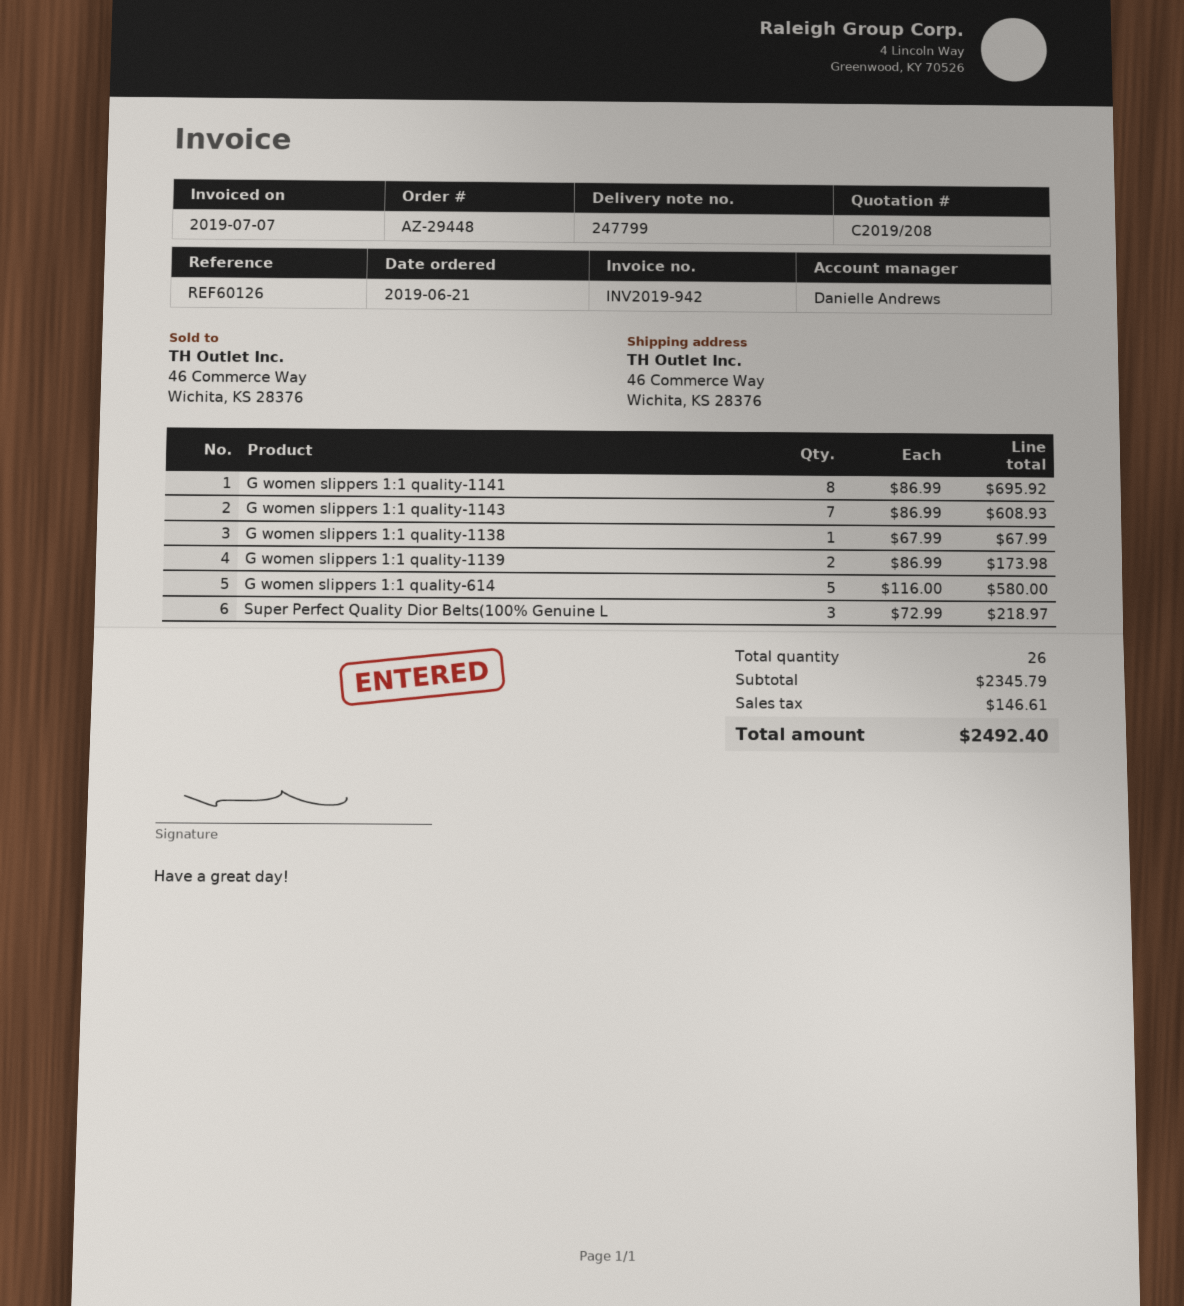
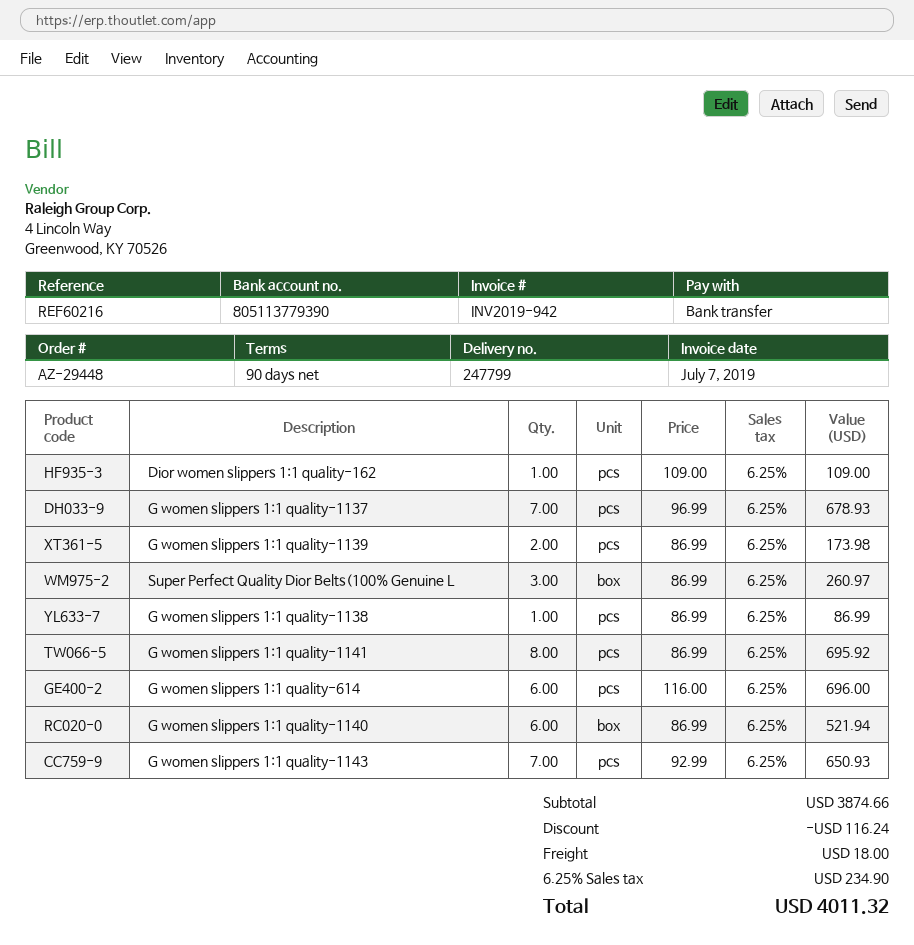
reference: REF60126 -> REF60216
G women slippers 1:1 quality-1143: 7 x 86.99 = 608.93 -> 7 x 92.99 = 650.93
G women slippers 1:1 quality-1138: 1 x 67.99 = 67.99 -> 1 x 86.99 = 86.99
G women slippers 1:1 quality-614: 5 x 116.00 = 580.00 -> 6 x 116.00 = 696.00
Super Perfect Quality Dior Belts(100% Genuine L: 3 x 72.99 = 218.97 -> 3 x 86.99 = 260.97
Dior women slippers 1:1 quality-162: none -> 1 x 109.00 = 109.00
G women slippers 1:1 quality-1137: none -> 7 x 96.99 = 678.93
G women slippers 1:1 quality-1140: none -> 6 x 86.99 = 521.94
subtotal: 2345.79 -> 3874.66
discount: none -> 116.24
shipping: none -> 18.00
tax: 146.61 -> 234.90
total: 2492.40 -> 4011.32

